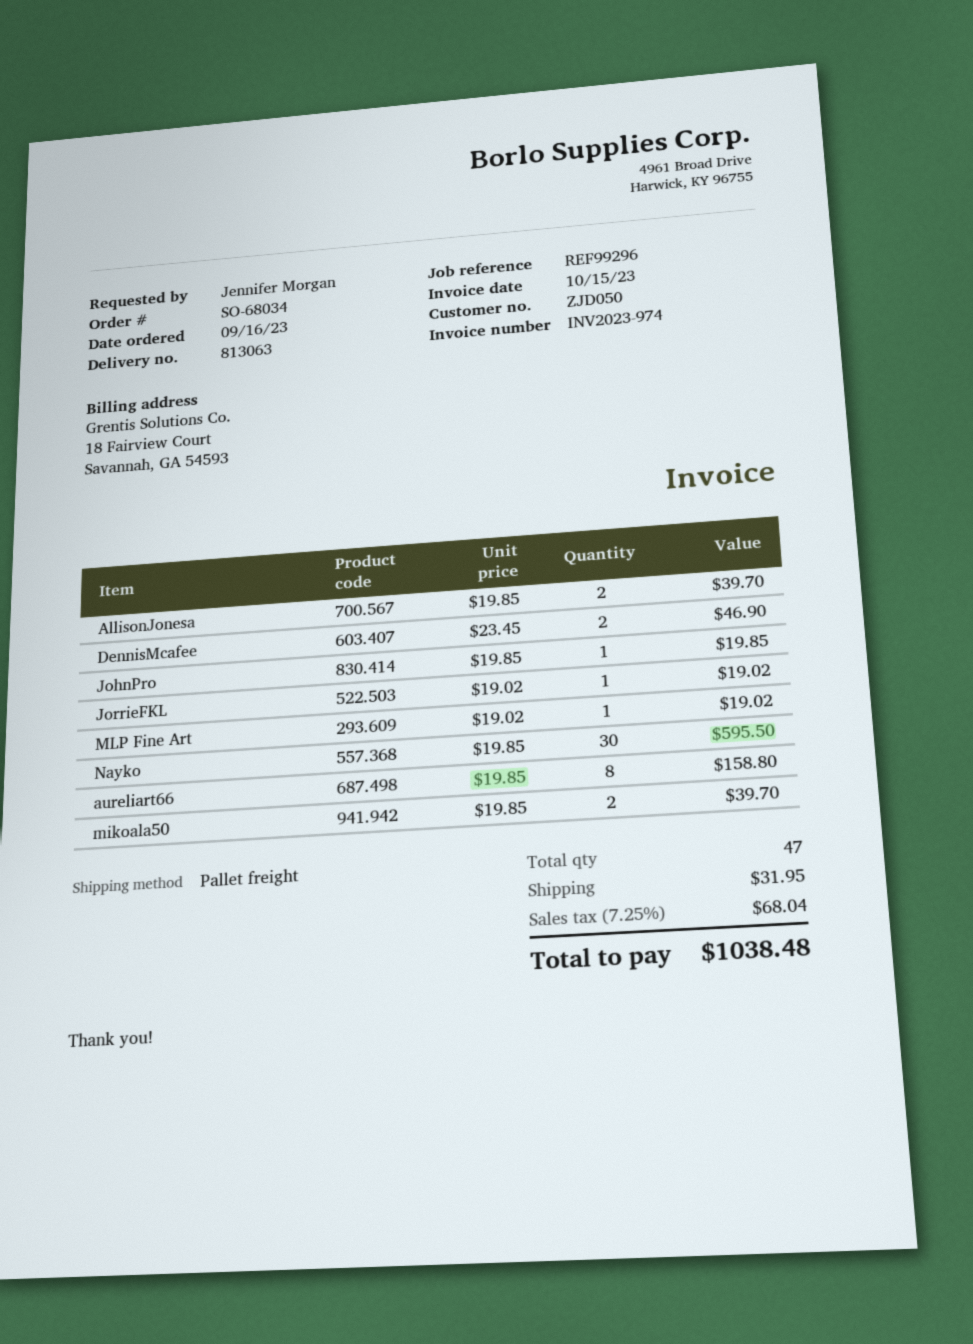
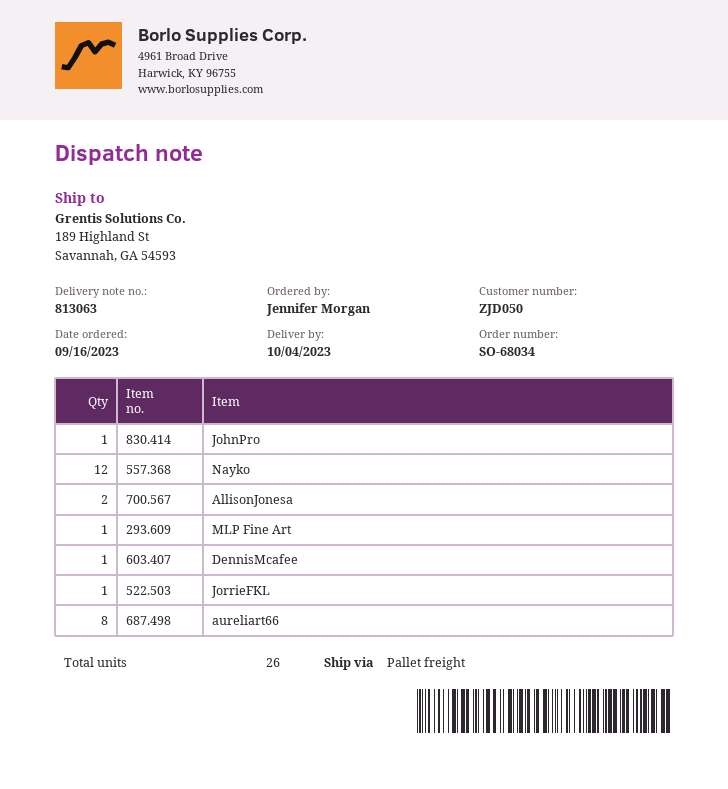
DennisMcafee: 2 -> 1
Nayko: 30 -> 12
mikoala50: 2 -> none
total quantity: 47 -> 26

